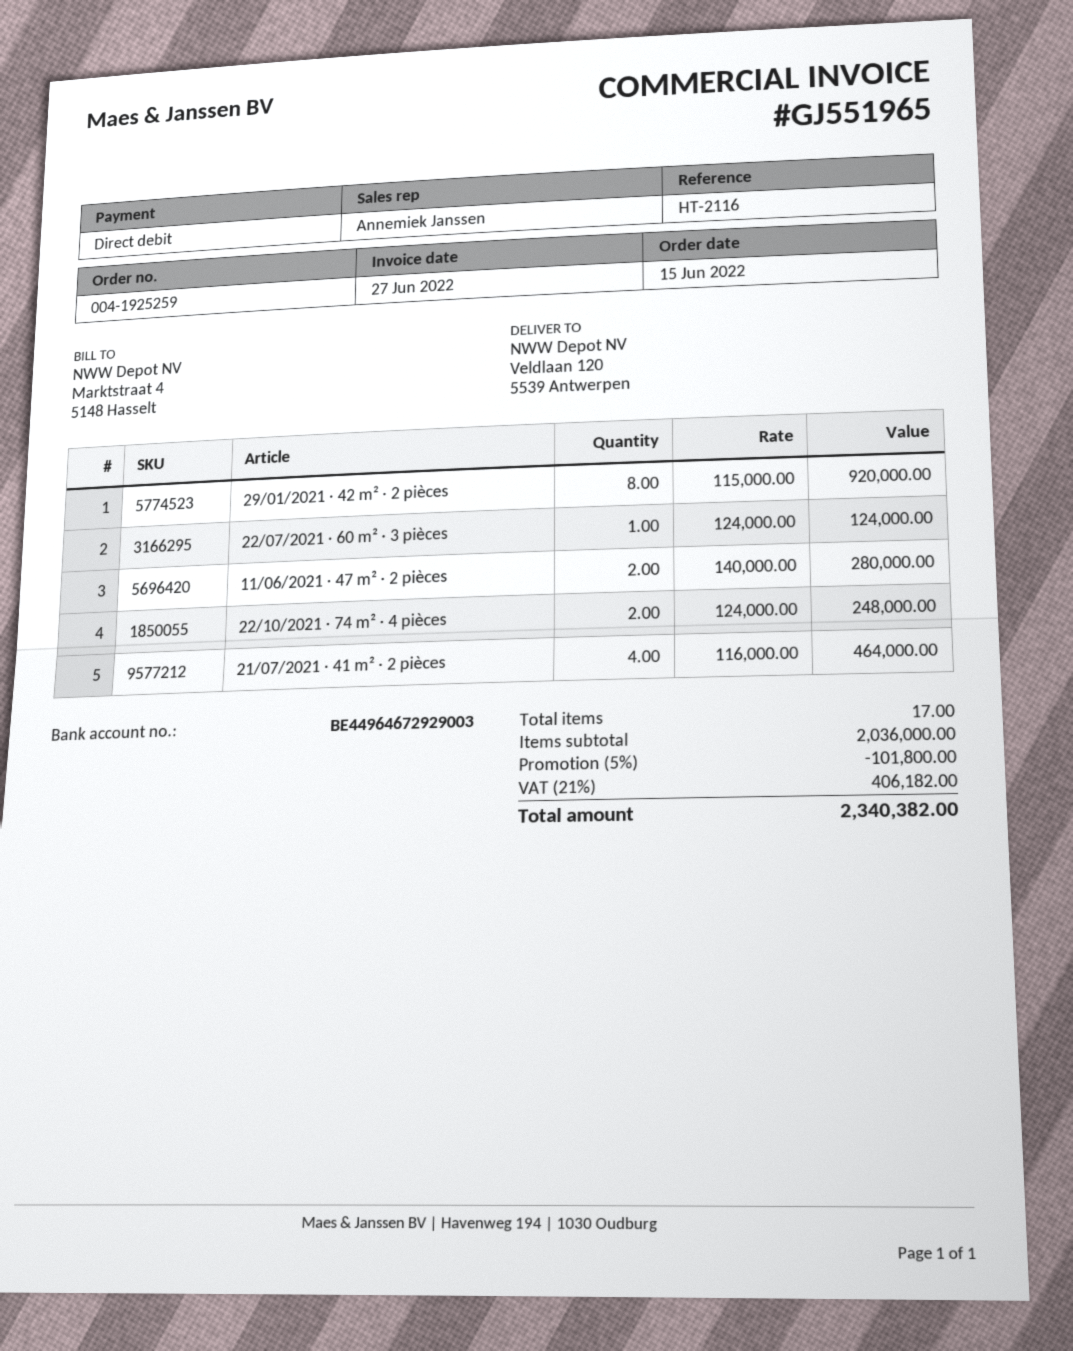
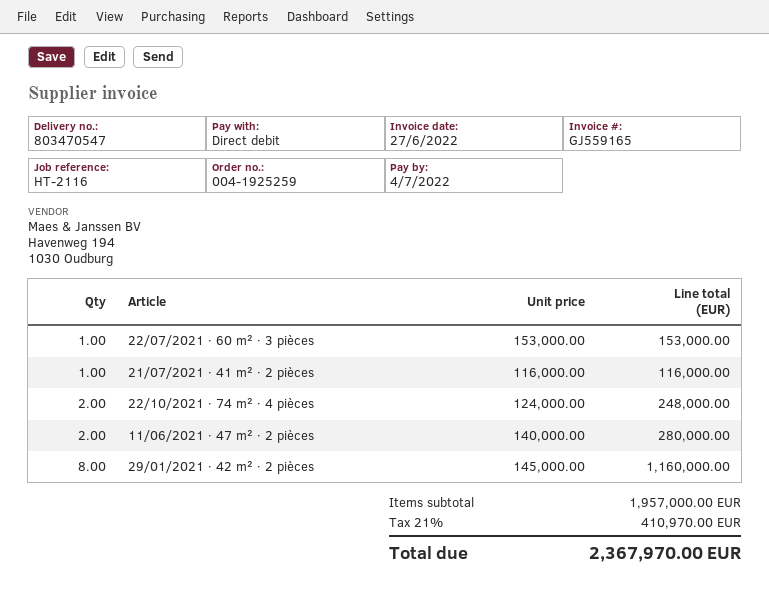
invoice number: GJ551965 -> GJ559165
29/01/2021 · 42 m² · 2 pièces: 8 x 115000.00 = 920000.00 -> 8 x 145000.00 = 1160000.00
22/07/2021 · 60 m² · 3 pièces: 1 x 124000.00 = 124000.00 -> 1 x 153000.00 = 153000.00
21/07/2021 · 41 m² · 2 pièces: 4 x 116000.00 = 464000.00 -> 1 x 116000.00 = 116000.00
subtotal: 2036000.00 -> 1957000.00
discount: 5% = 101800.00 -> none
tax: 21% = 406182.00 -> 21% = 410970.00
total: 2340382.00 -> 2367970.00

